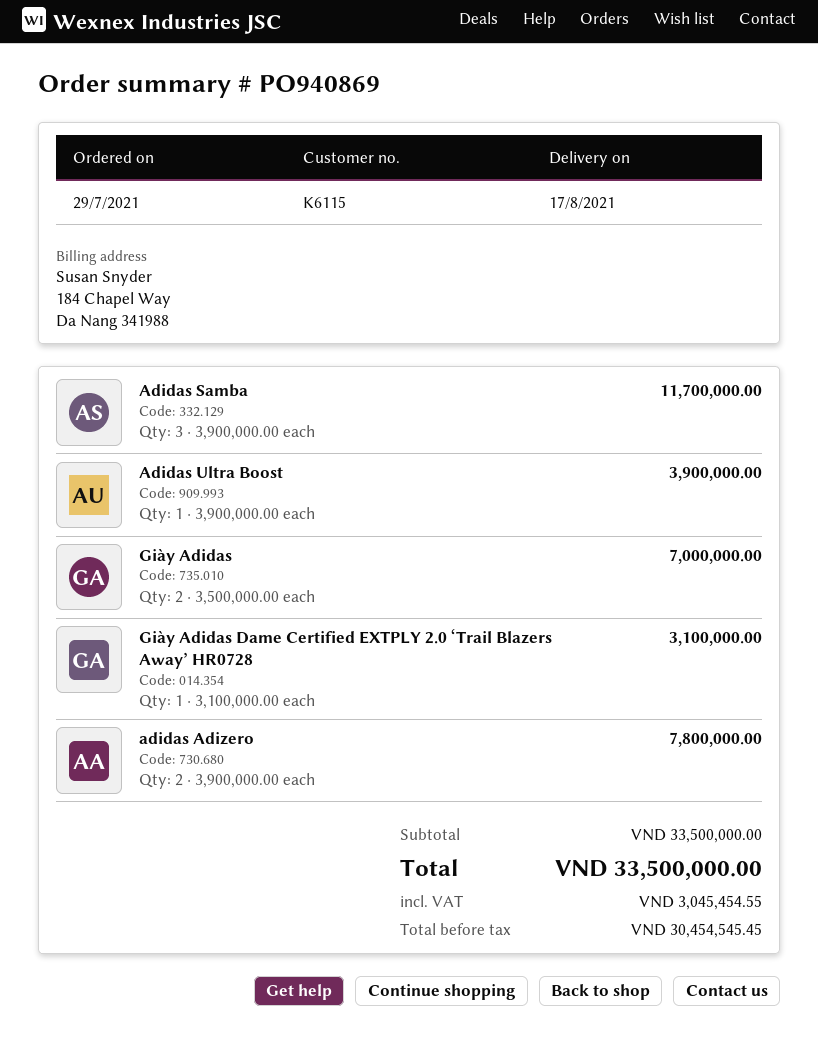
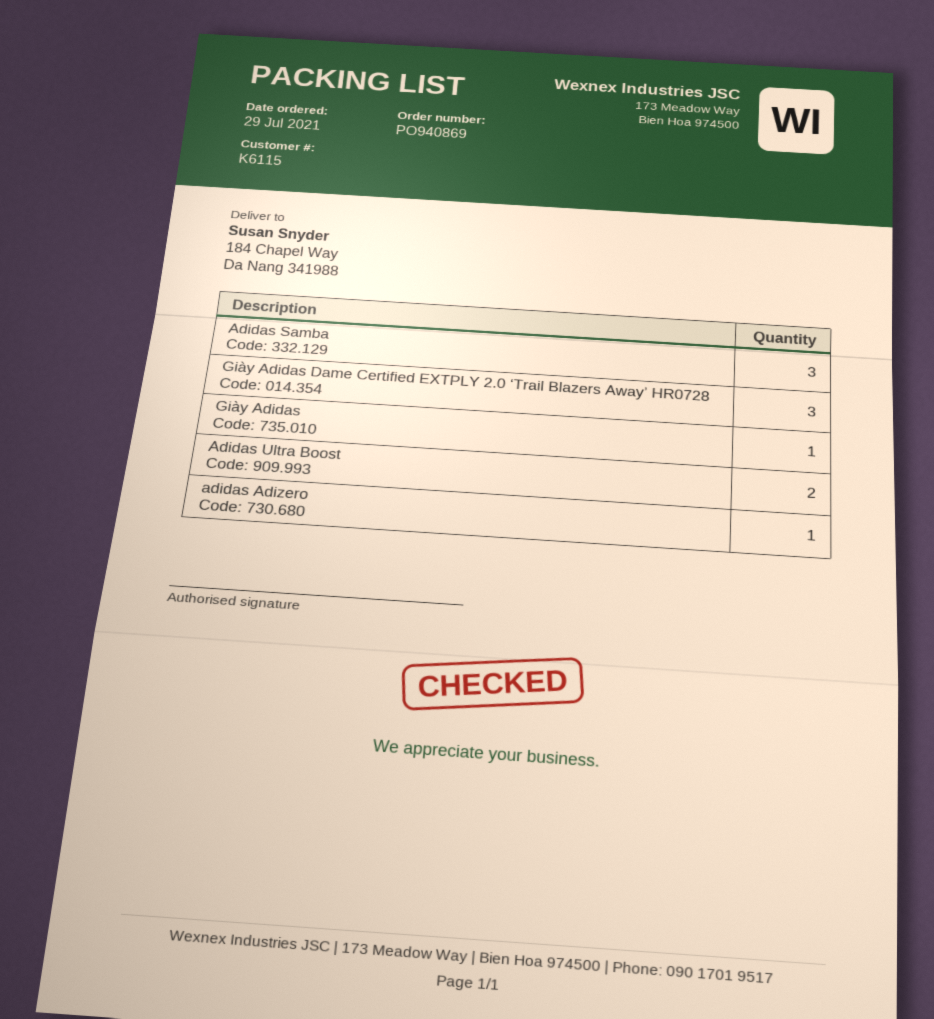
Adidas Ultra Boost: 1 -> 2
Giày Adidas: 2 -> 1
Giày Adidas Dame Certified EXTPLY 2.0 ‘Trail Blazers Away’ HR0728: 1 -> 3
adidas Adizero: 2 -> 1

